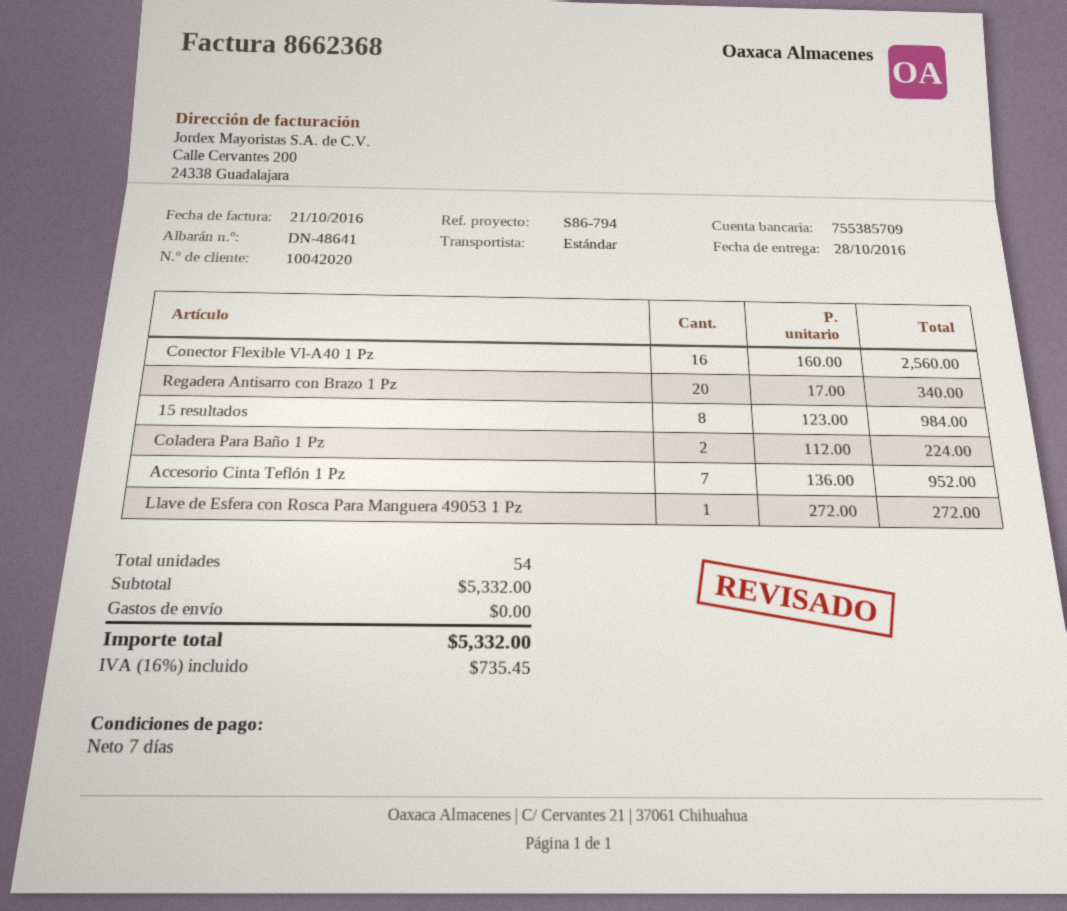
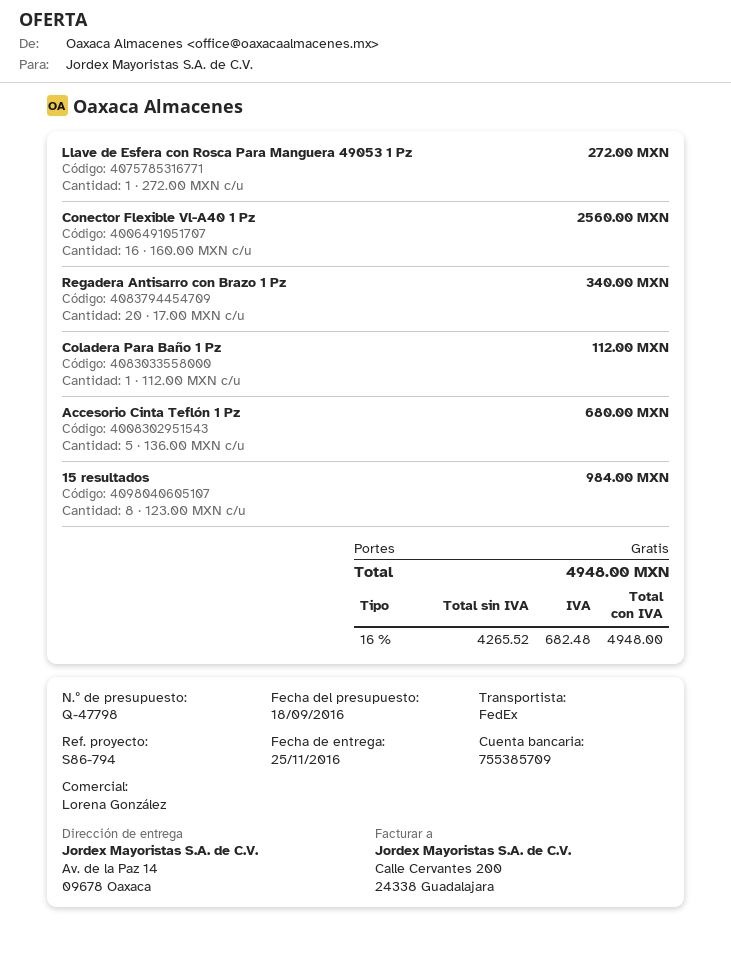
delivery date: 2016-10-28 -> 2016-11-25
shipping method: standard -> FedEx
Coladera Para Baño 1 Pz: 2 x 112.00 = 224.00 -> 1 x 112.00 = 112.00
Accesorio Cinta Teflón 1 Pz: 7 x 136.00 = 952.00 -> 5 x 136.00 = 680.00
tax: 16% = 735.45 -> 16% = 682.48
total: 5332.00 -> 4948.00

